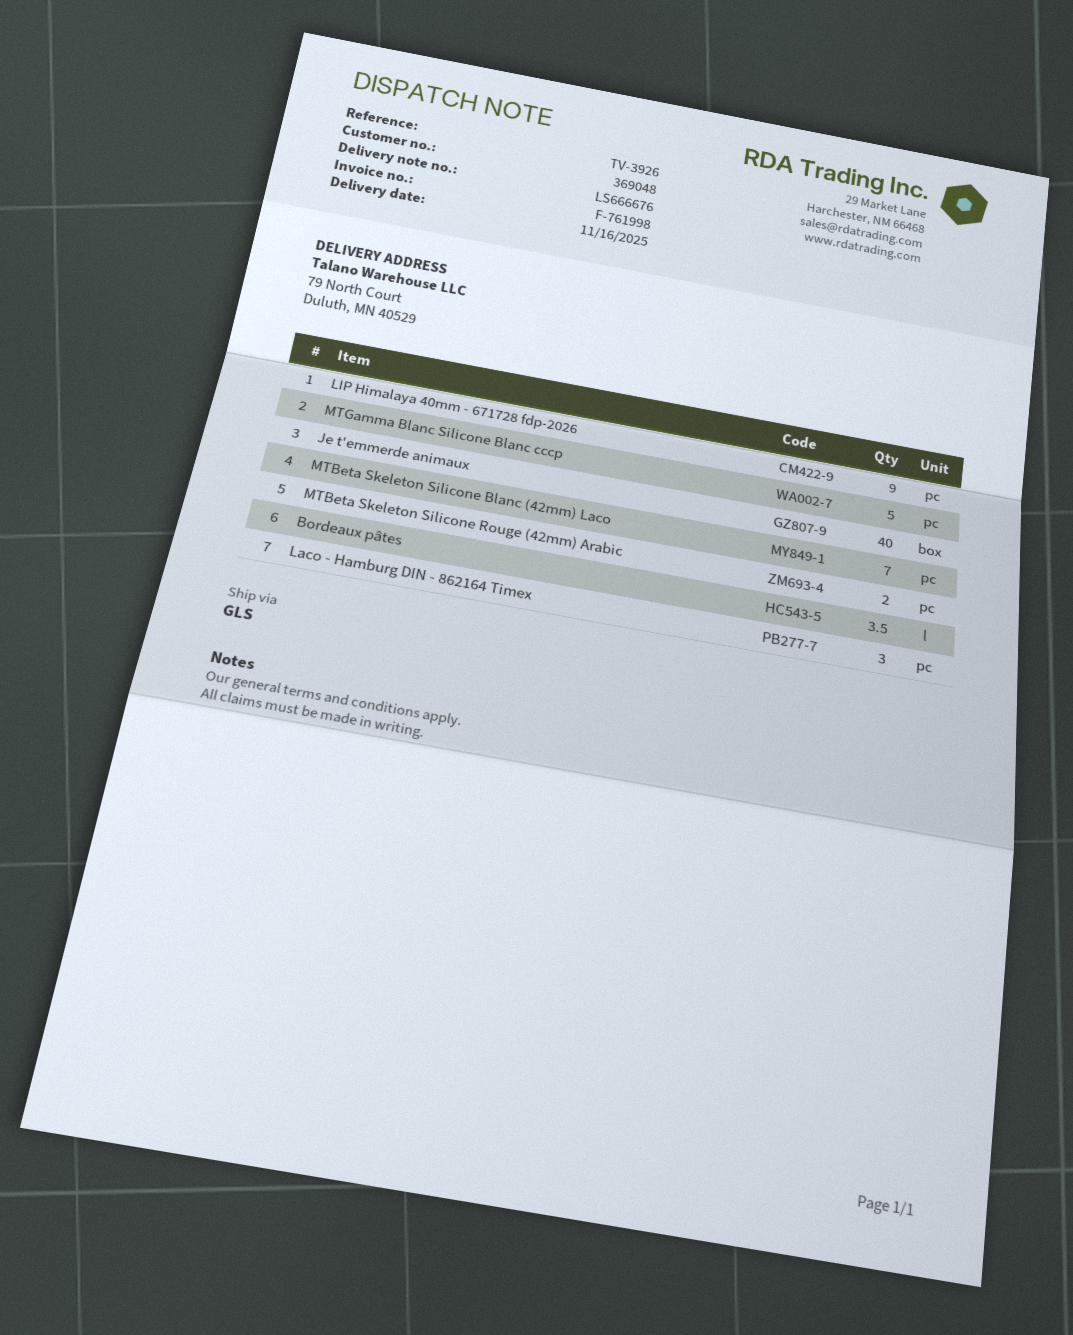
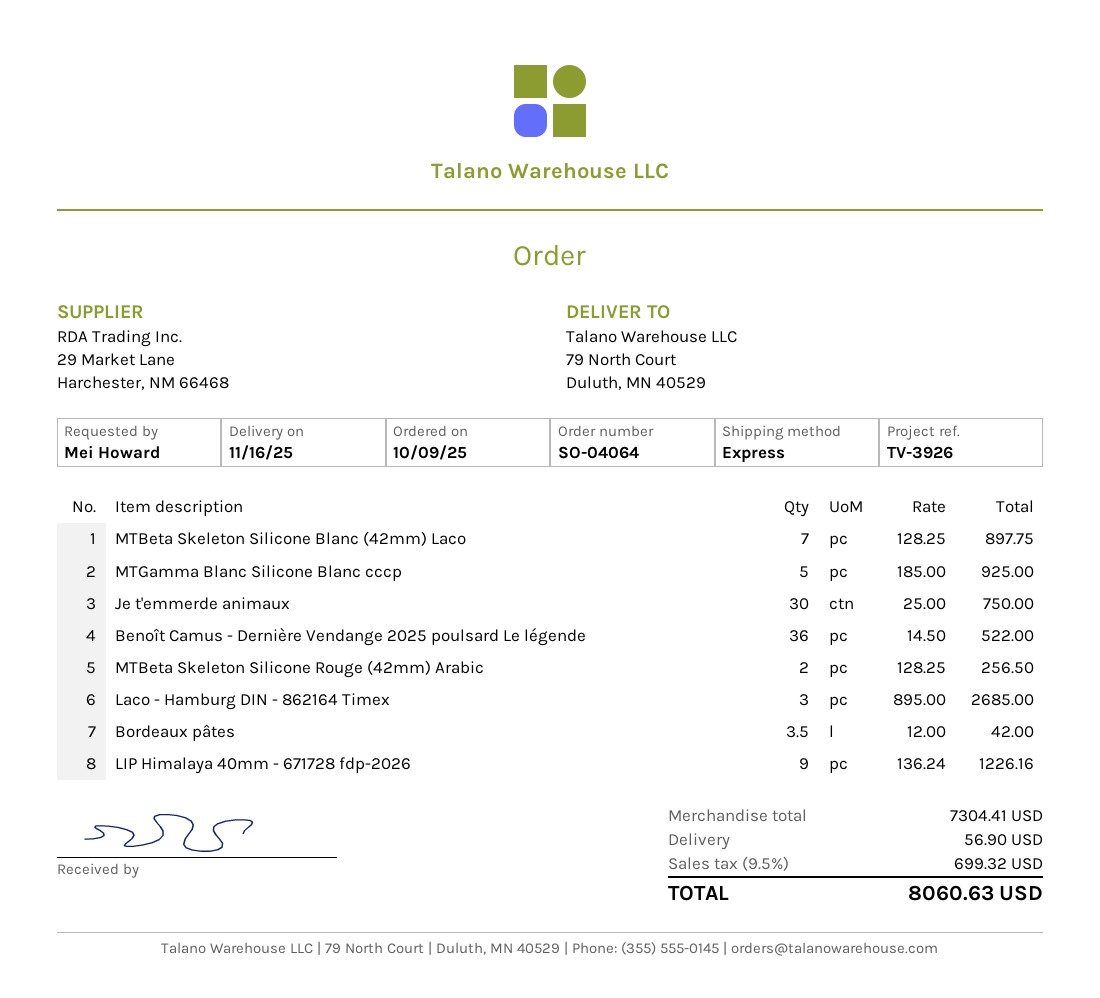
shipping method: GLS -> express
Je t'emmerde animaux: 40 -> 30
Benoît Camus - Dernière Vendange 2025 poulsard Le légende: none -> 36

